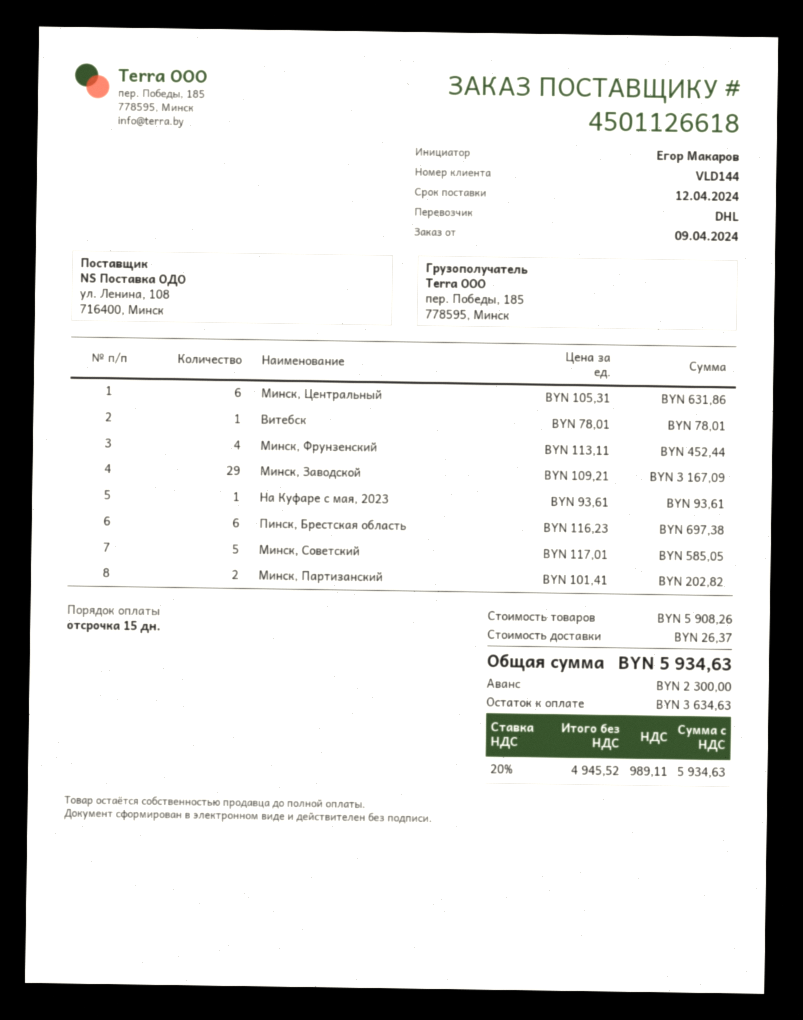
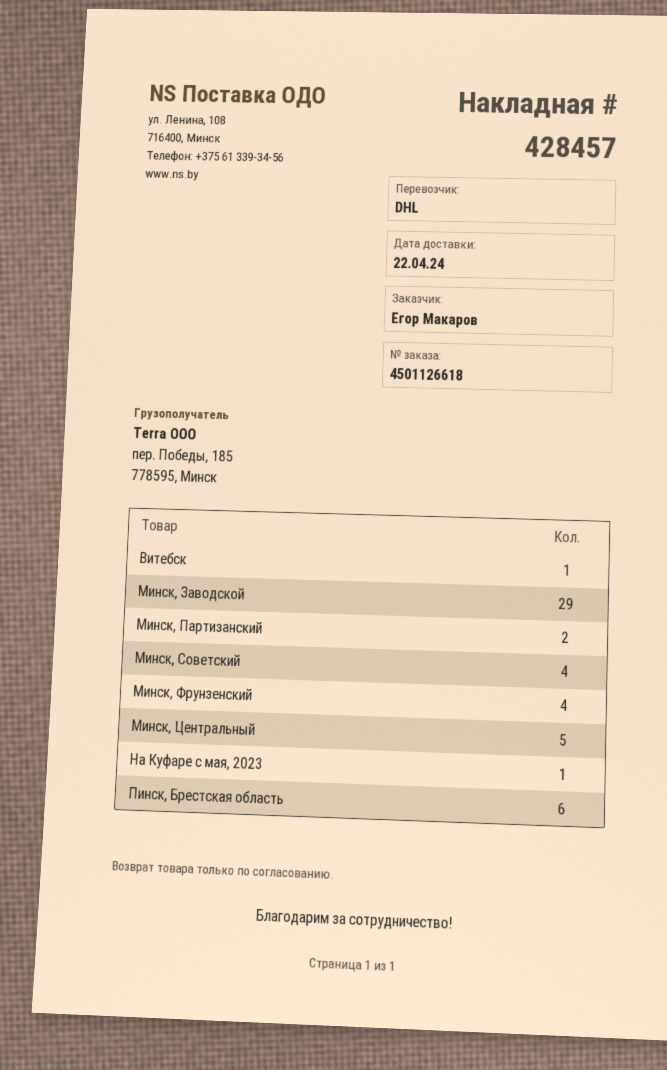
delivery date: 2024-04-12 -> 2024-04-22
Минск, Центральный: 6 -> 5
Минск, Советский: 5 -> 4

